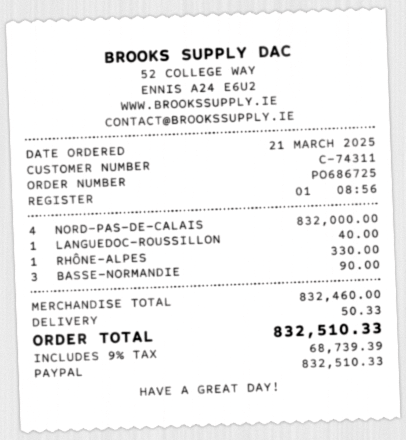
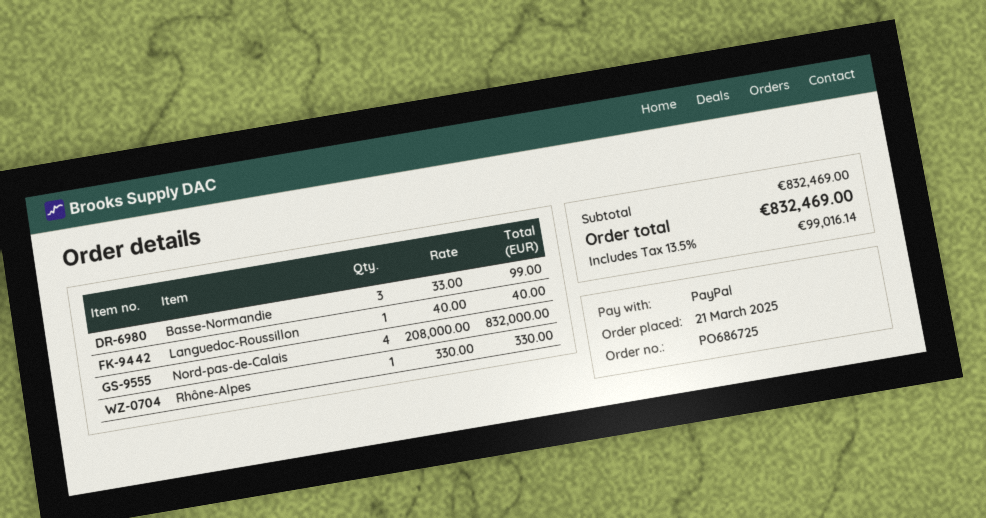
BASSE-NORMANDIE: 3 for 90.00 -> 3 for 99.00
subtotal: 832460.00 -> 832469.00
shipping: 50.33 -> none
tax: 9% = 68739.39 -> 13.5% = 99016.14
total: 832510.33 -> 832469.00

